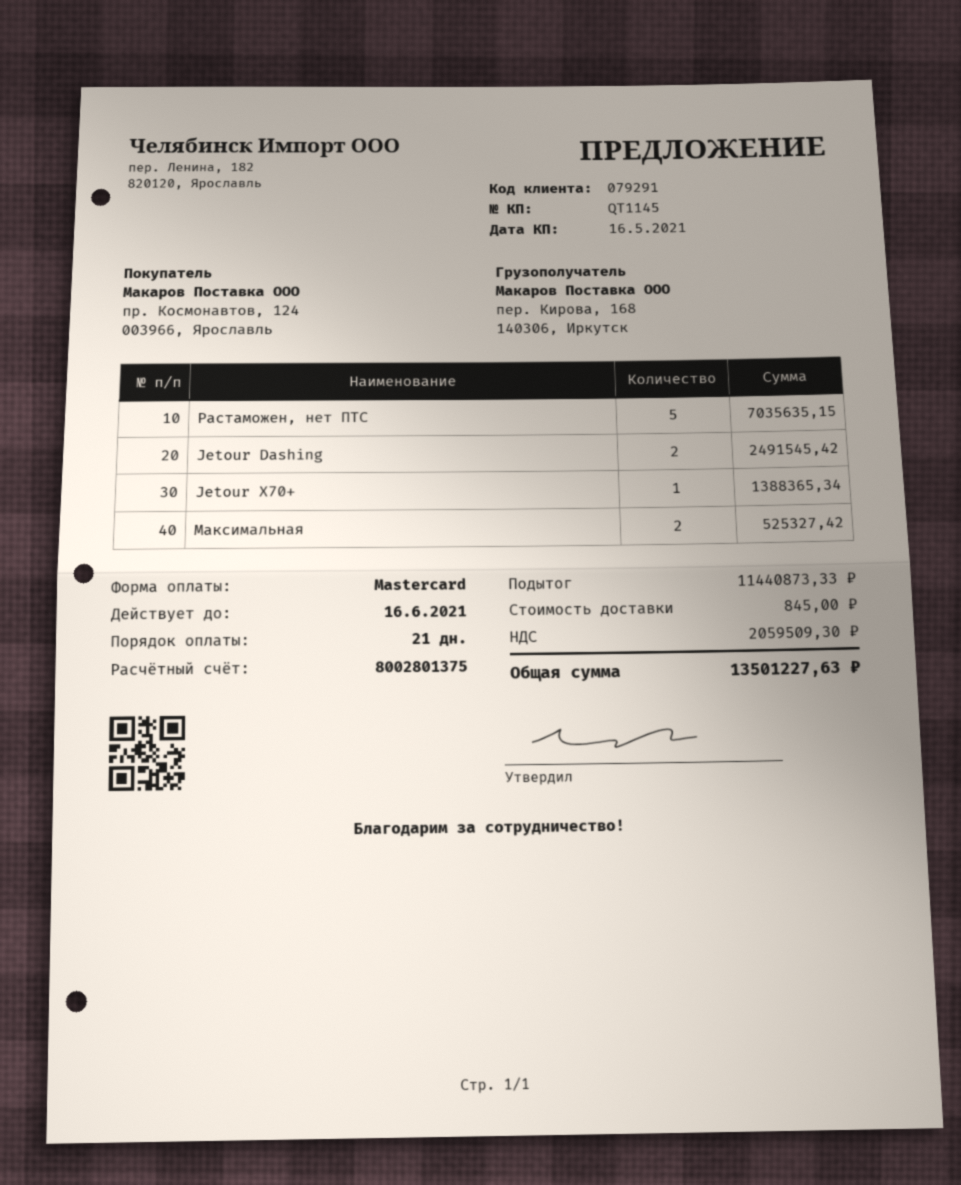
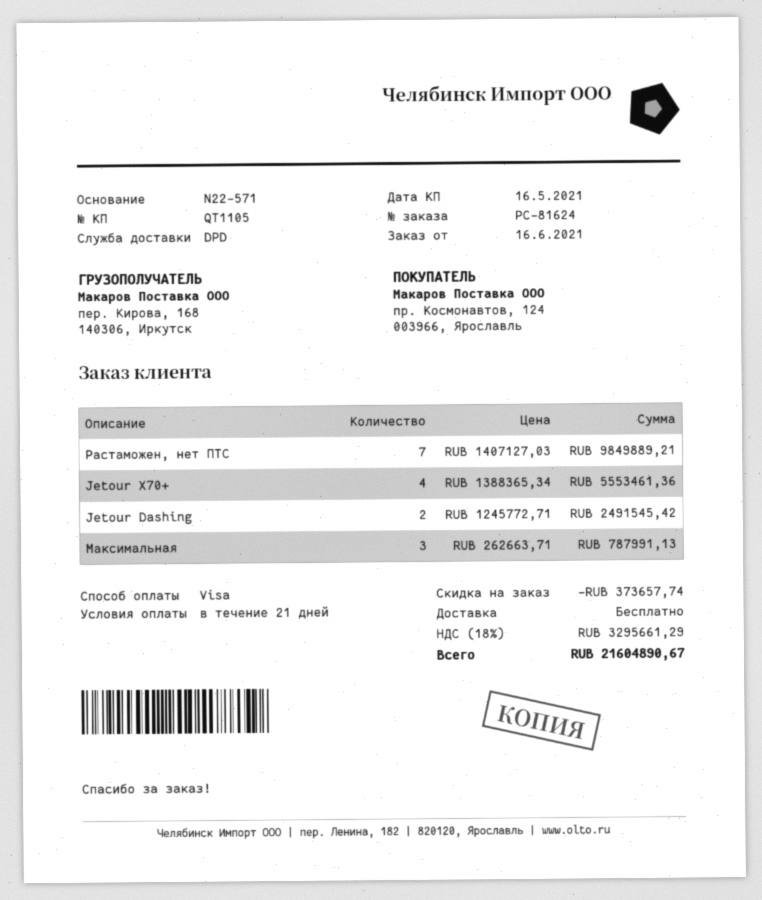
quote number: QT1145 -> QT1105
payment method: Mastercard -> Visa
Растаможен, нет ПТС: 5 for 7035635.15 -> 7 for 9849889.21
Jetour X70+: 1 for 1388365.34 -> 4 for 5553461.36
Максимальная: 2 for 525327.42 -> 3 for 787991.13
discount: none -> 373657.74
shipping: 845.00 -> 0.00
tax: 2059509.30 -> 3295661.29
total: 13501227.63 -> 21604890.67

